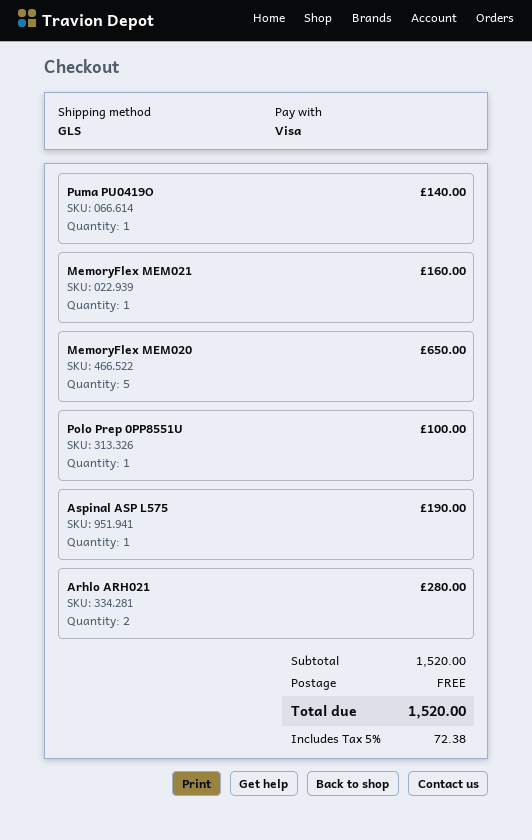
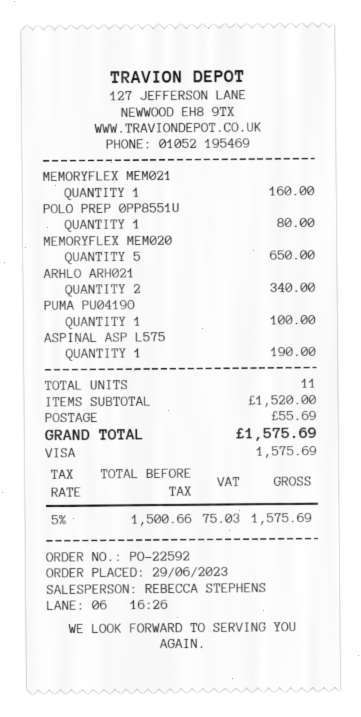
Puma PU0419O: 1 for 140.00 -> 1 for 100.00
Polo Prep 0PP8551U: 1 for 100.00 -> 1 for 80.00
Arhlo ARH021: 2 for 280.00 -> 2 for 340.00
shipping: 0.00 -> 55.69
tax: 5% = 72.38 -> 5% = 75.03
total: 1520.00 -> 1575.69

